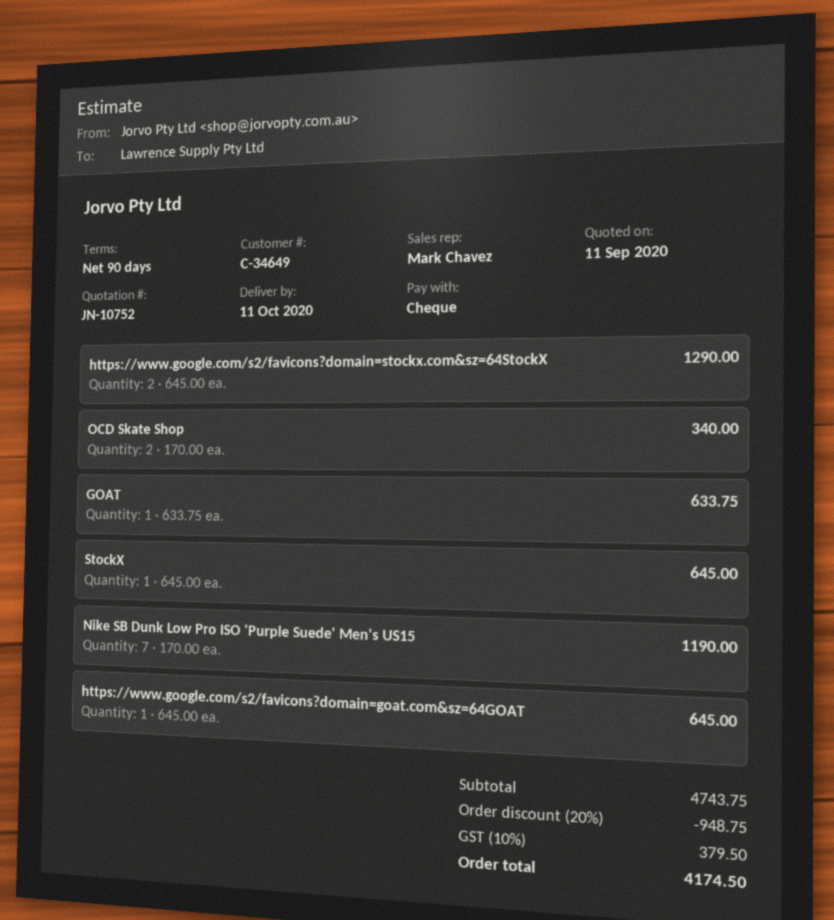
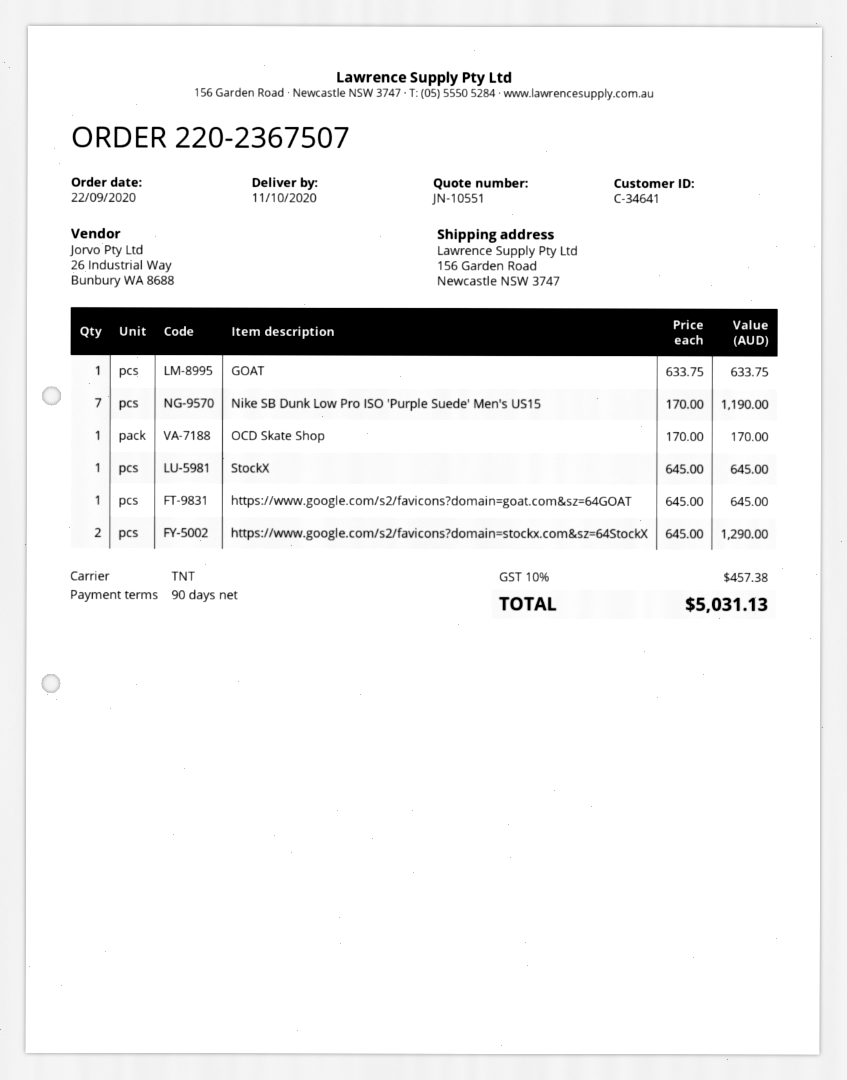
quote number: JN-10752 -> JN-10551
customer number: C-34649 -> C-34641
OCD Skate Shop: 2 x 170.00 = 340.00 -> 1 x 170.00 = 170.00
discount: 20% = 948.75 -> none
tax: 10% = 379.50 -> 10% = 457.38
total: 4174.50 -> 5031.13

